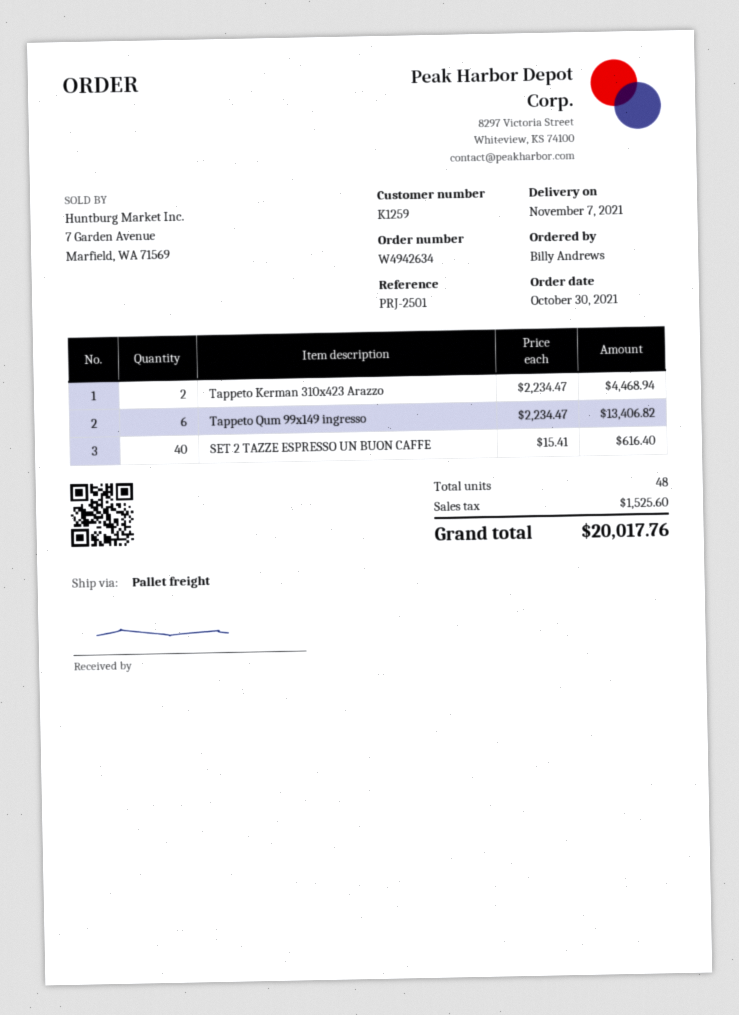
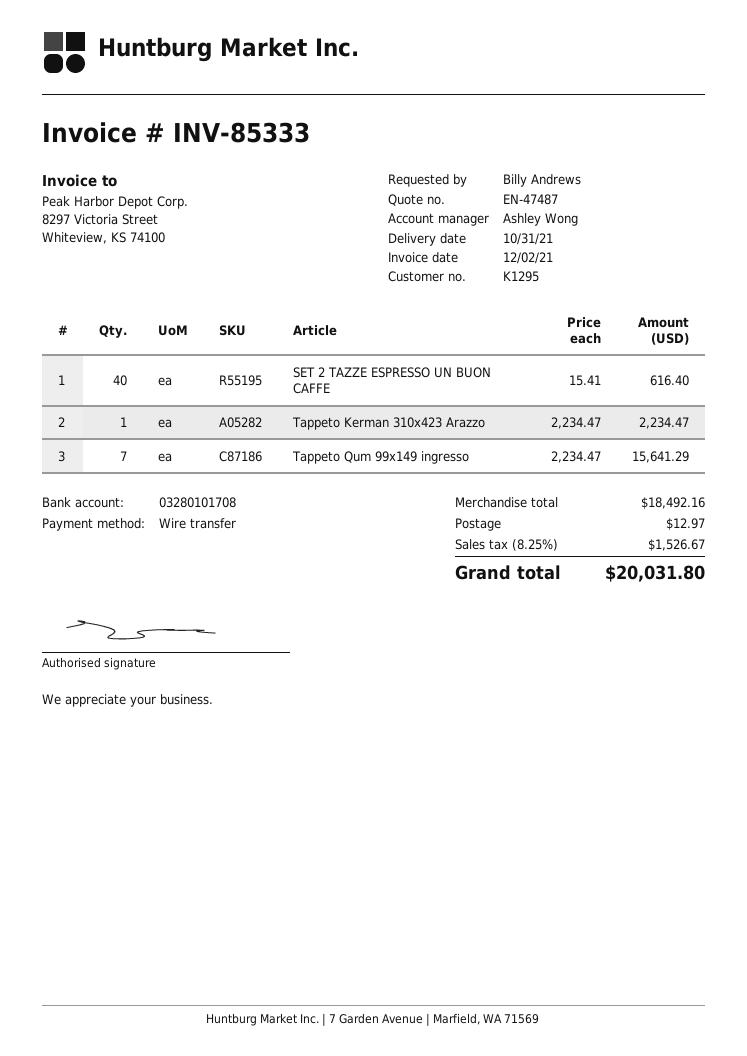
delivery date: 2021-11-07 -> 2021-10-31
customer number: K1259 -> K1295
Tappeto Kerman 310x423 Arazzo: 2 x 2234.47 = 4468.94 -> 1 x 2234.47 = 2234.47
Tappeto Qum 99x149 ingresso: 6 x 2234.47 = 13406.82 -> 7 x 2234.47 = 15641.29
shipping: none -> 12.97
tax: 1525.60 -> 1526.67
total: 20017.76 -> 20031.80

